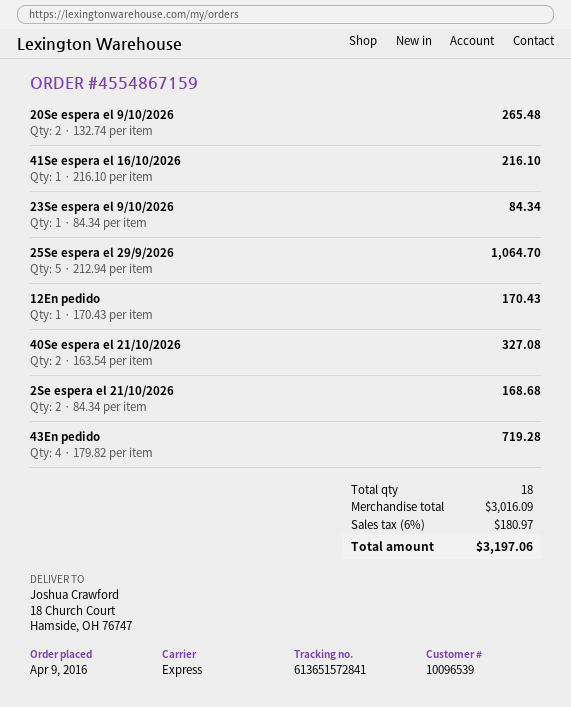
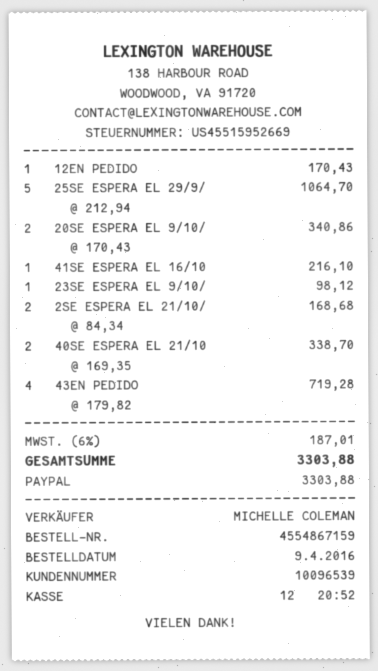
20Se espera el 9/10/2026: 2 x 132.74 = 265.48 -> 2 x 170.43 = 340.86
23Se espera el 9/10/2026: 1 x 84.34 = 84.34 -> 1 x 98.12 = 98.12
40Se espera el 21/10/2026: 2 x 163.54 = 327.08 -> 2 x 169.35 = 338.70
tax: 6% = 180.97 -> 6% = 187.01
total: 3197.06 -> 3303.88

